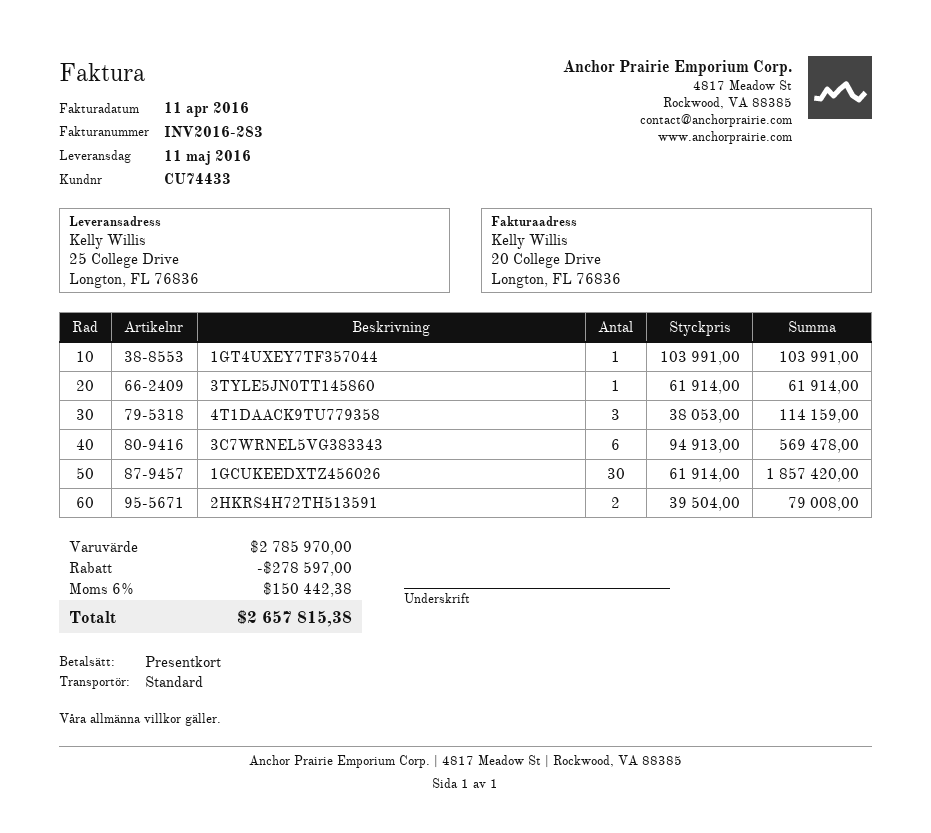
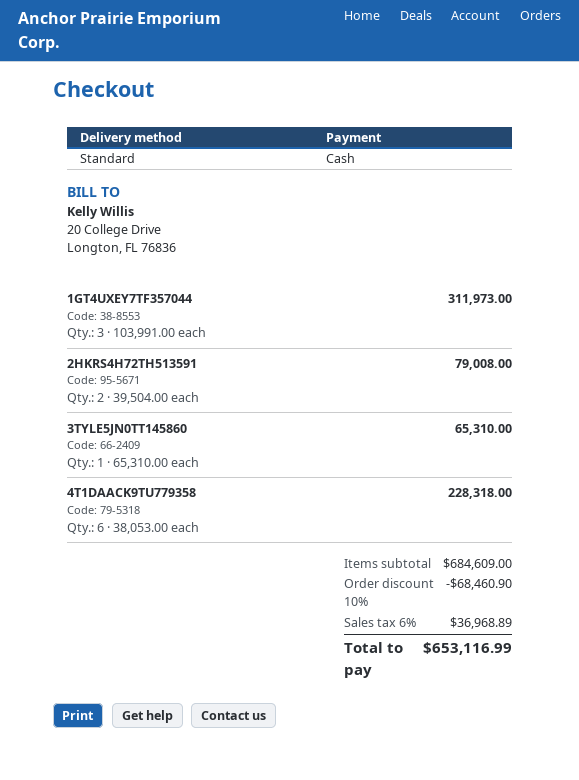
payment method: gift card -> cash
1GT4UXEY7TF357044: 1 x 103991.00 = 103991.00 -> 3 x 103991.00 = 311973.00
3TYLE5JN0TT145860: 1 x 61914.00 = 61914.00 -> 1 x 65310.00 = 65310.00
4T1DAACK9TU779358: 3 x 38053.00 = 114159.00 -> 6 x 38053.00 = 228318.00
3C7WRNEL5VG383343: 6 x 94913.00 = 569478.00 -> none
1GCUKEEDXTZ456026: 30 x 61914.00 = 1857420.00 -> none
subtotal: 2785970.00 -> 684609.00
discount: 278597.00 -> 68460.90
tax: 6% = 150442.38 -> 6% = 36968.89
total: 2657815.38 -> 653116.99

